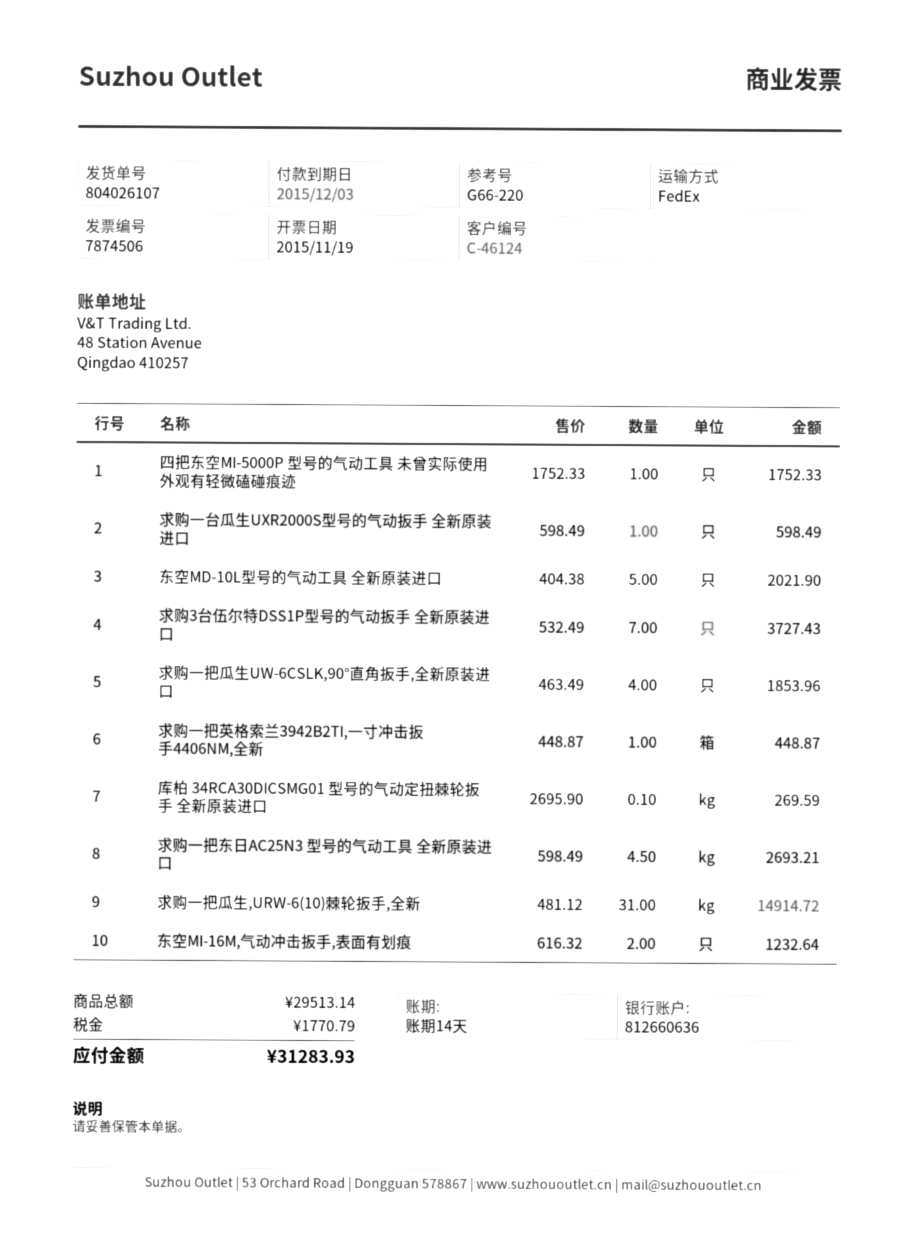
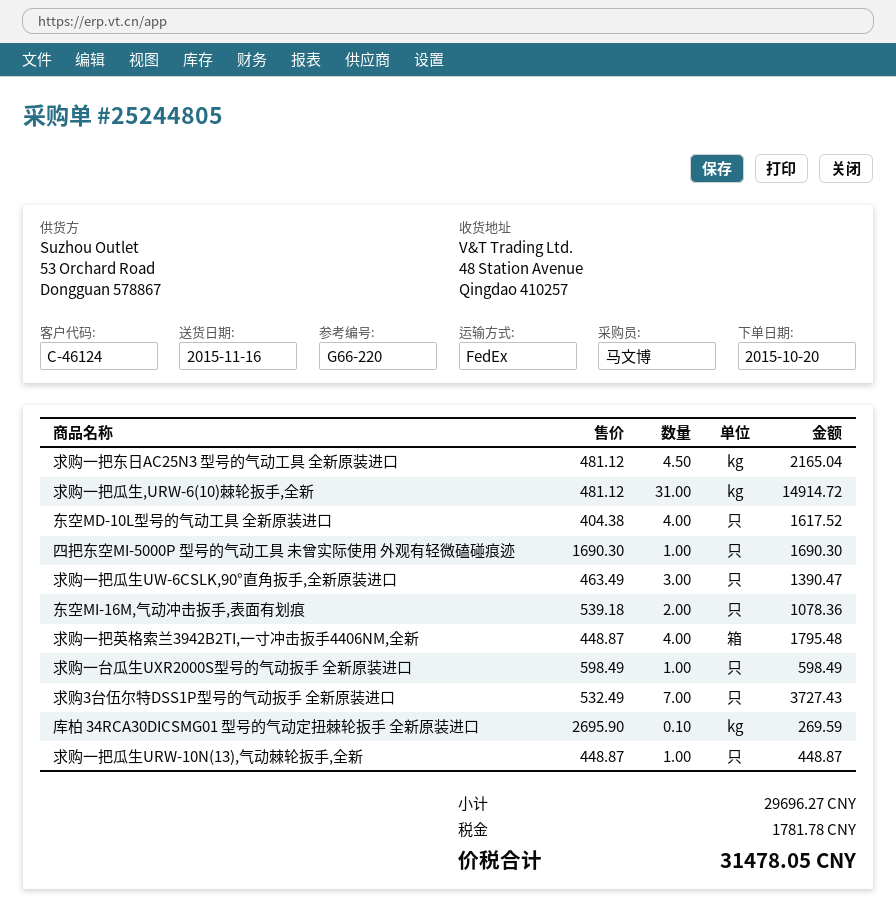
四把东空MI-5000P 型号的气动工具 未曾实际使用 外观有轻微磕碰痕迹: 1 x 1752.33 = 1752.33 -> 1 x 1690.30 = 1690.30
东空MD-10L型号的气动工具 全新原装进口: 5 x 404.38 = 2021.90 -> 4 x 404.38 = 1617.52
求购一把瓜生UW-6CSLK,90°直角扳手,全新原装进口: 4 x 463.49 = 1853.96 -> 3 x 463.49 = 1390.47
求购一把英格索兰3942B2TI,一寸冲击扳手4406NM,全新: 1 x 448.87 = 448.87 -> 4 x 448.87 = 1795.48
求购一把东日AC25N3 型号的气动工具 全新原装进口: 4.5 x 598.49 = 2693.21 -> 4.5 x 481.12 = 2165.04
东空MI-16M,气动冲击扳手,表面有划痕: 2 x 616.32 = 1232.64 -> 2 x 539.18 = 1078.36
求购一把瓜生URW-10N(13),气动棘轮扳手,全新: none -> 1 x 448.87 = 448.87
subtotal: 29513.14 -> 29696.27
tax: 1770.79 -> 1781.78
total: 31283.93 -> 31478.05

